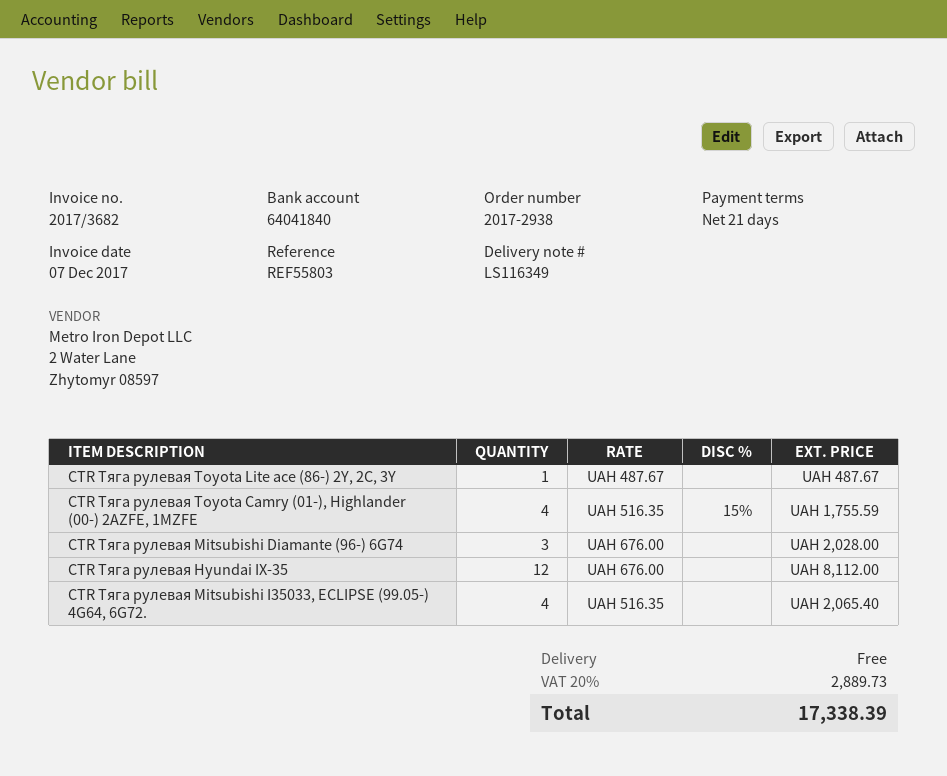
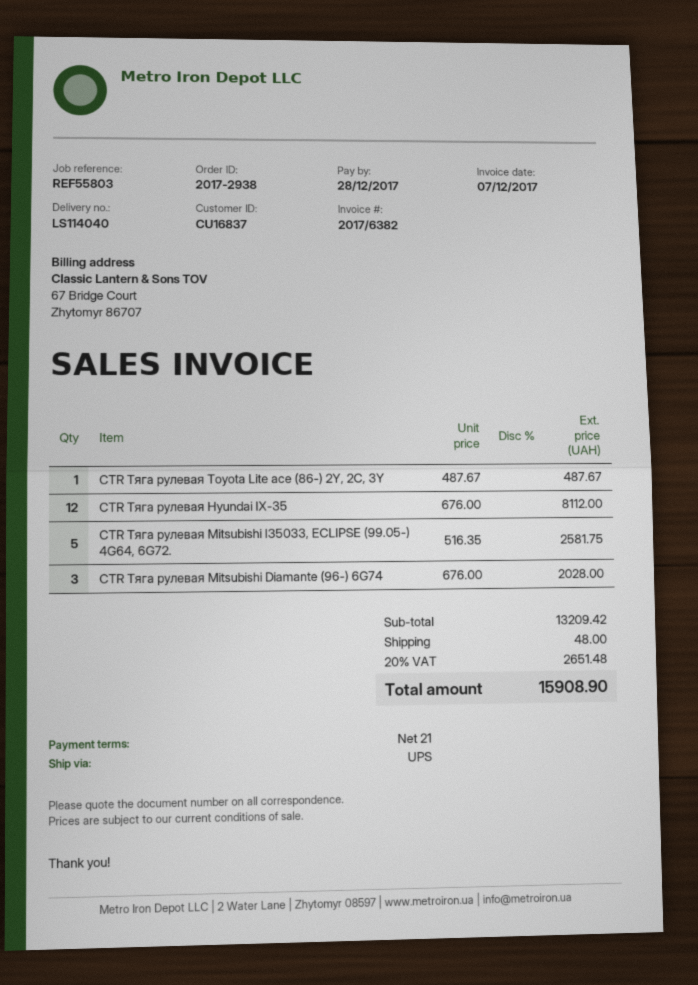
delivery note number: LS116349 -> LS114040
invoice number: 2017/3682 -> 2017/6382
CTR Тяга рулевая Toyota Camry (01-), Highlander (00-) 2AZFE, 1MZFE: 4 x 516.35 - 15% = 1755.59 -> none
CTR Тяга рулевая Mitsubishi I35033, ECLIPSE (99.05-) 4G64, 6G72.: 4 x 516.35 = 2065.40 -> 5 x 516.35 = 2581.75
shipping: 0.00 -> 48.00
tax: 20% = 2889.73 -> 20% = 2651.48
total: 17338.39 -> 15908.90

